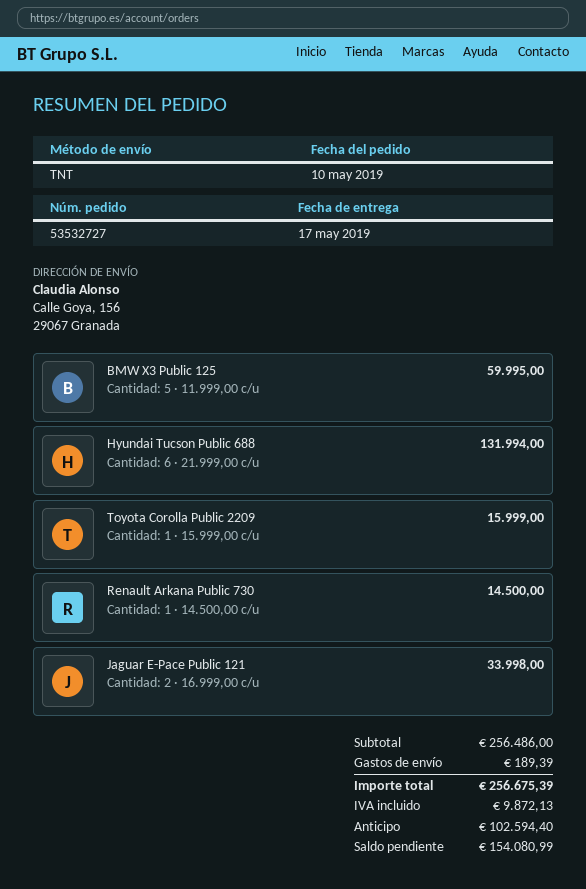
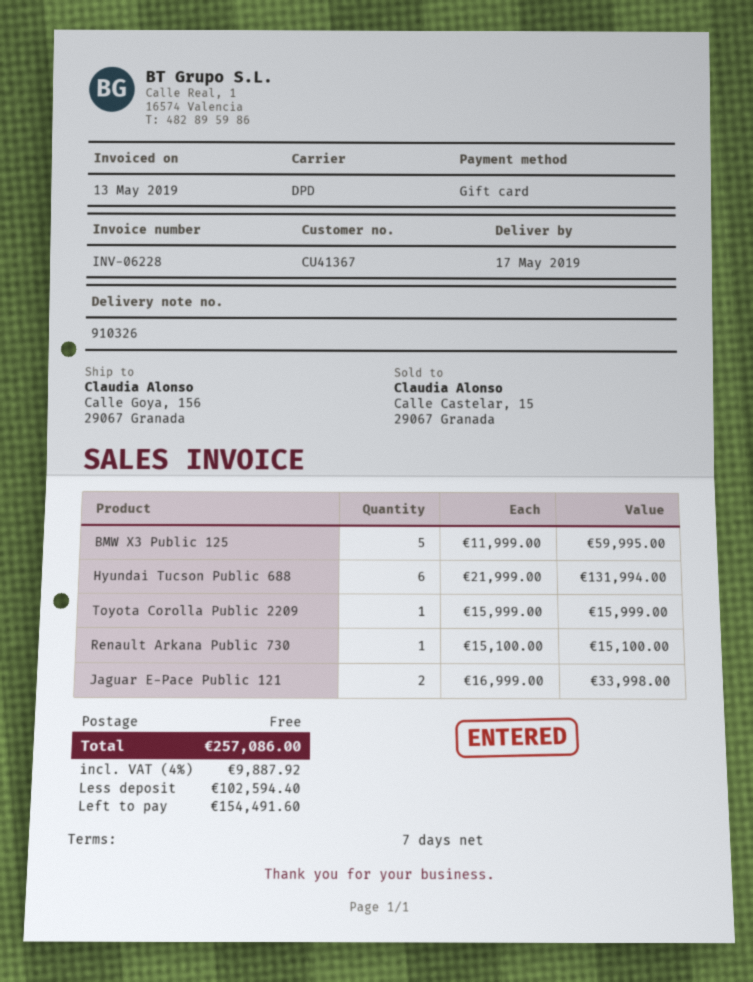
shipping method: TNT -> DPD
Renault Arkana Public 730: 1 x 14500.00 = 14500.00 -> 1 x 15100.00 = 15100.00
shipping: 189.39 -> 0.00
tax: 9872.13 -> 9887.92
total: 256675.39 -> 257086.00
balance: 154080.99 -> 154491.60

